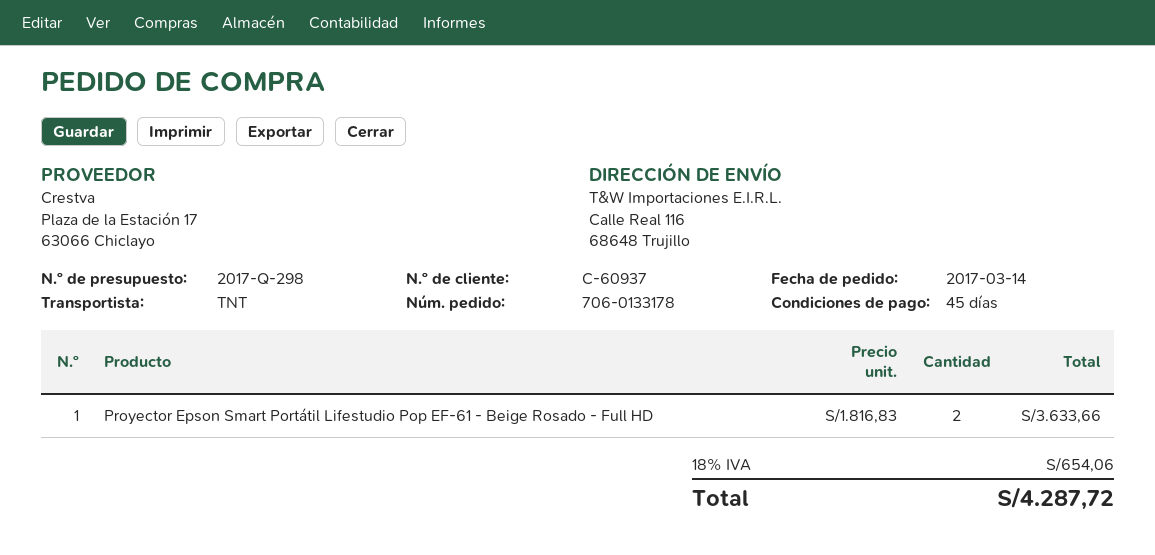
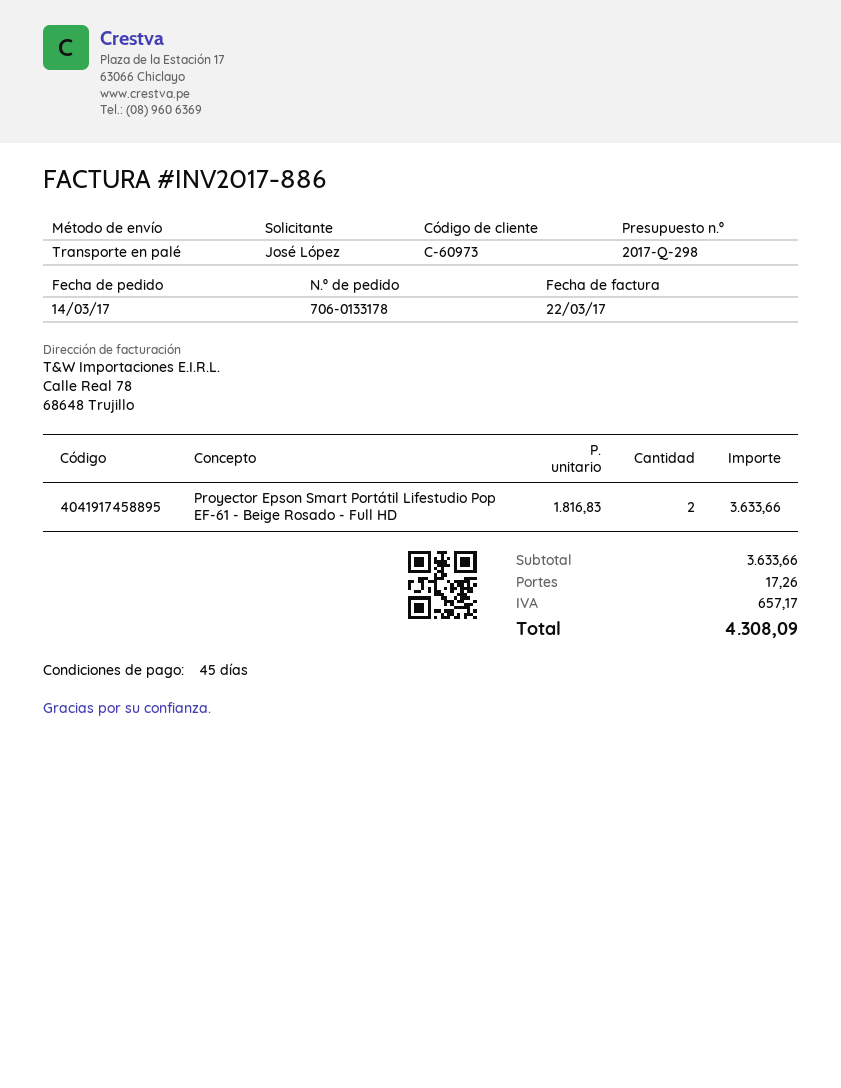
customer number: C-60937 -> C-60973
shipping method: TNT -> pallet freight
shipping: none -> 17.26
tax: 654.06 -> 657.17
total: 4287.72 -> 4308.09

